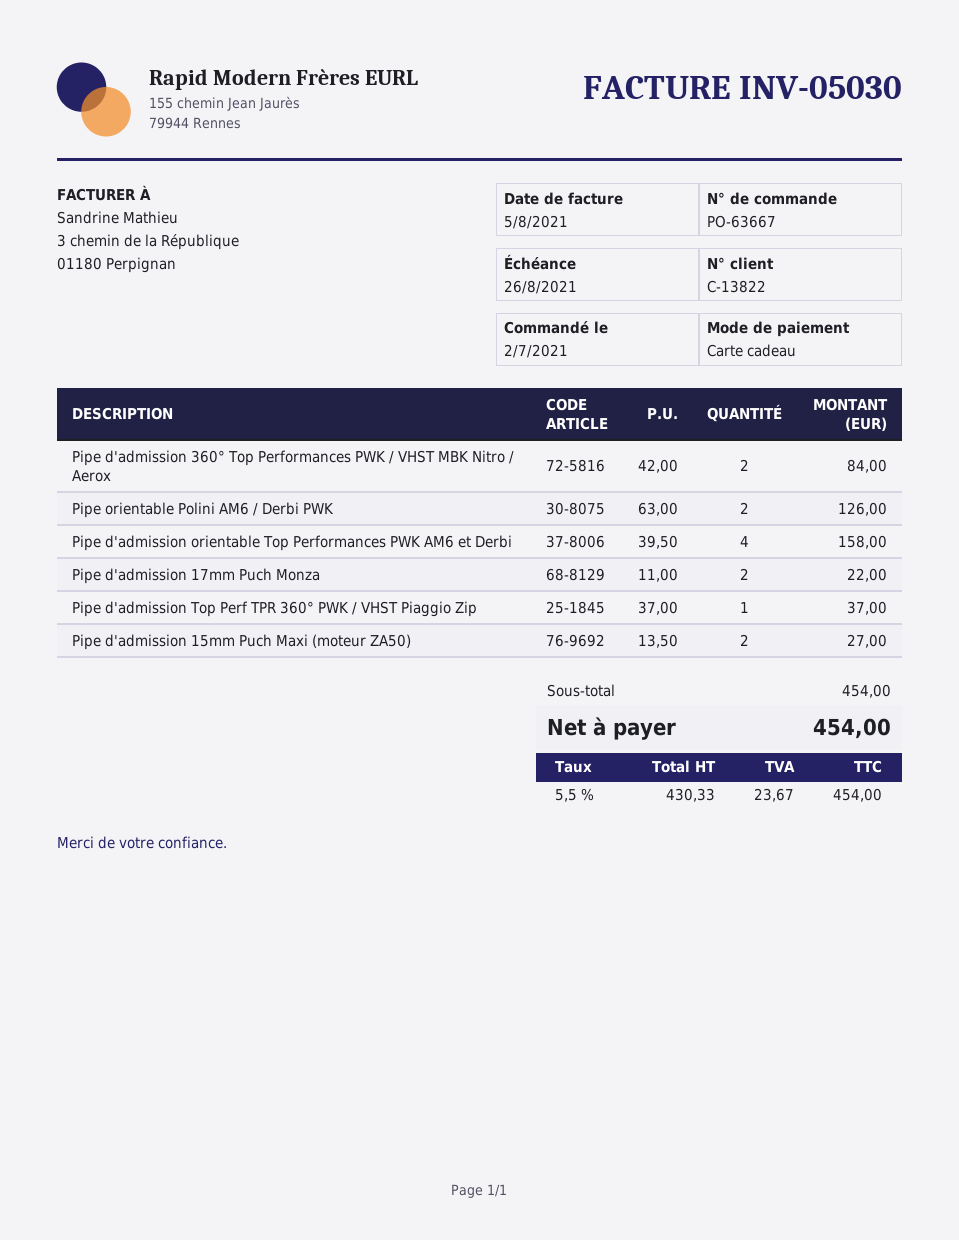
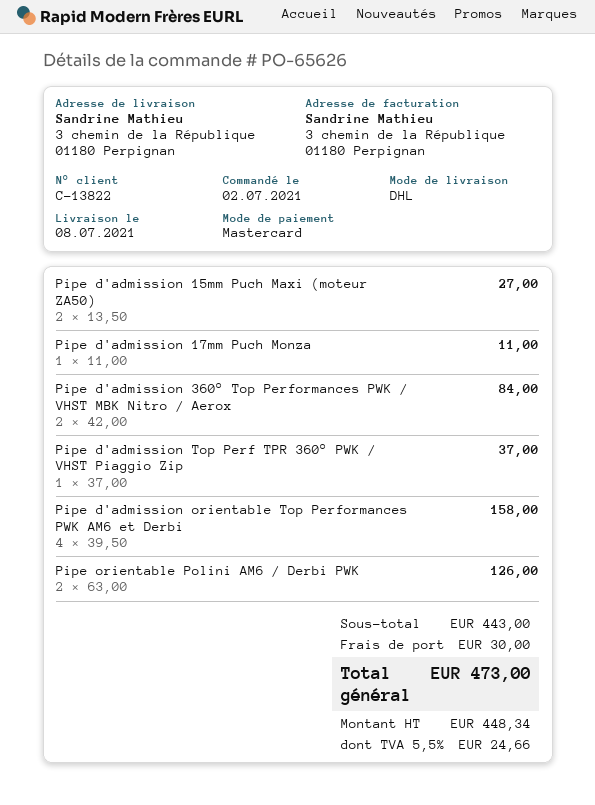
order number: PO-63667 -> PO-65626
payment method: gift card -> Mastercard
Pipe d'admission 17mm Puch Monza: 2 x 11.00 = 22.00 -> 1 x 11.00 = 11.00
subtotal: 454.00 -> 443.00
shipping: none -> 30.00
net: 430.33 -> 448.34
tax: 5.5% = 23.67 -> 5.5% = 24.66
total: 454.00 -> 473.00

